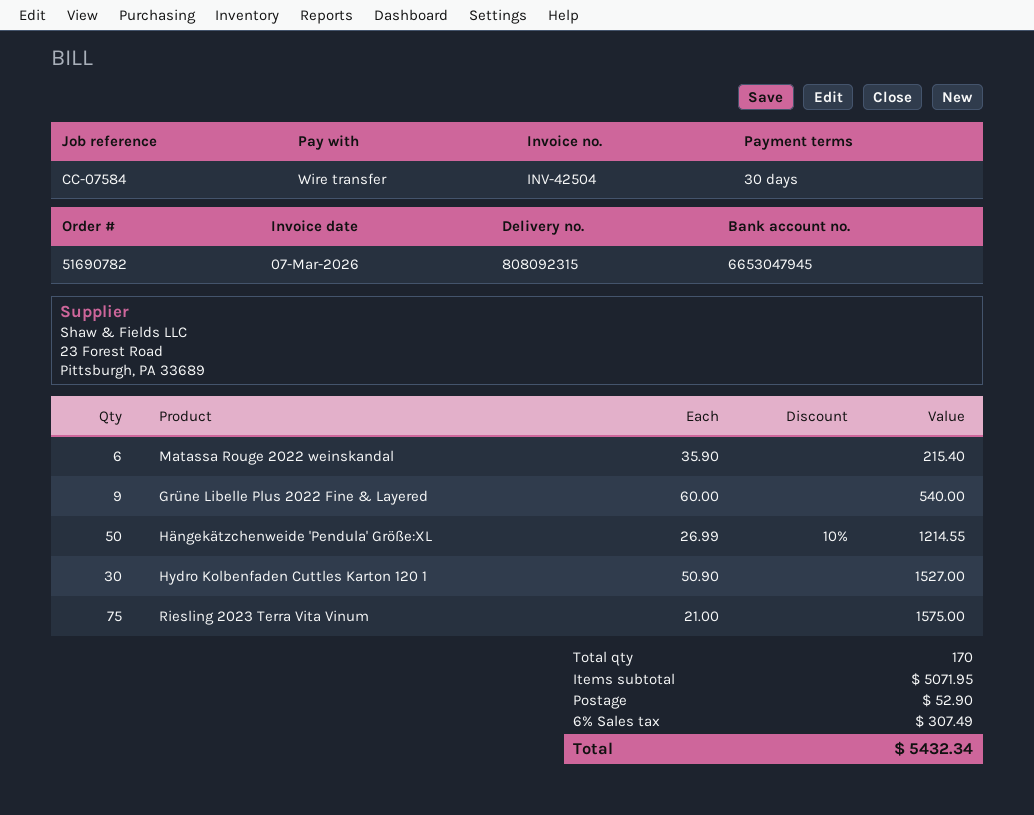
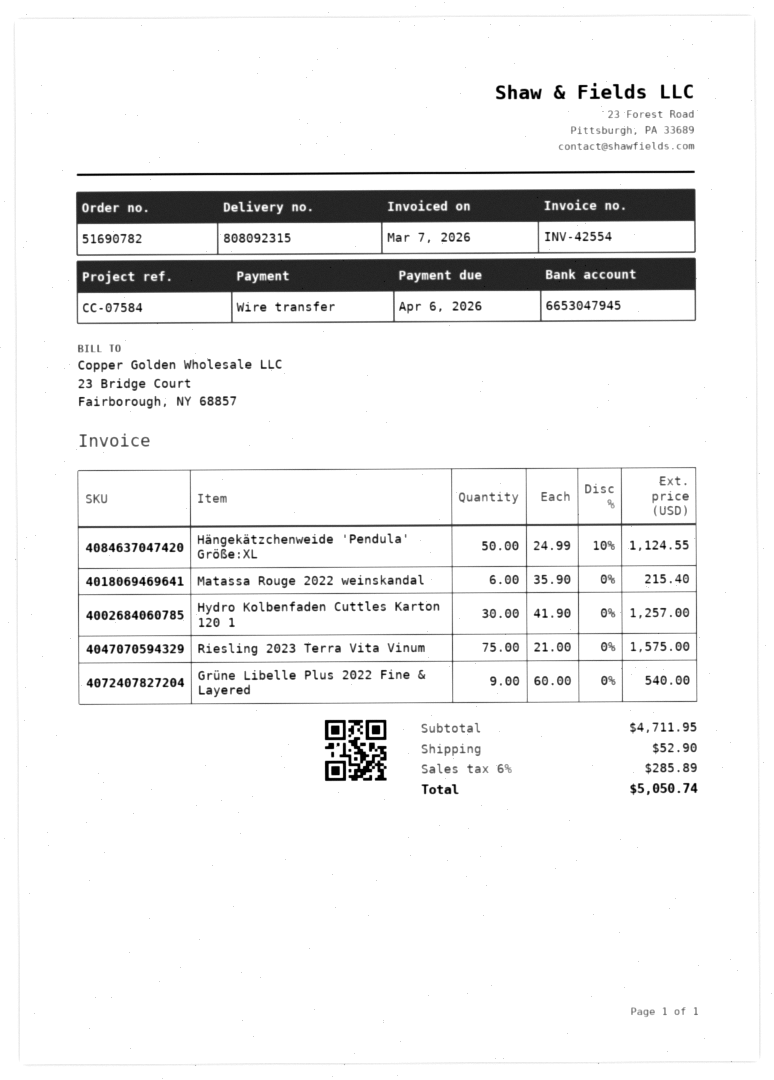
invoice number: INV-42504 -> INV-42554
Hängekätzchenweide 'Pendula' Größe:XL: 50 x 26.99 - 10% = 1214.55 -> 50 x 24.99 - 10% = 1124.55
Hydro Kolbenfaden Cuttles Karton 120 1: 30 x 50.90 = 1527.00 -> 30 x 41.90 = 1257.00
subtotal: 5071.95 -> 4711.95
tax: 6% = 307.49 -> 6% = 285.89
total: 5432.34 -> 5050.74

